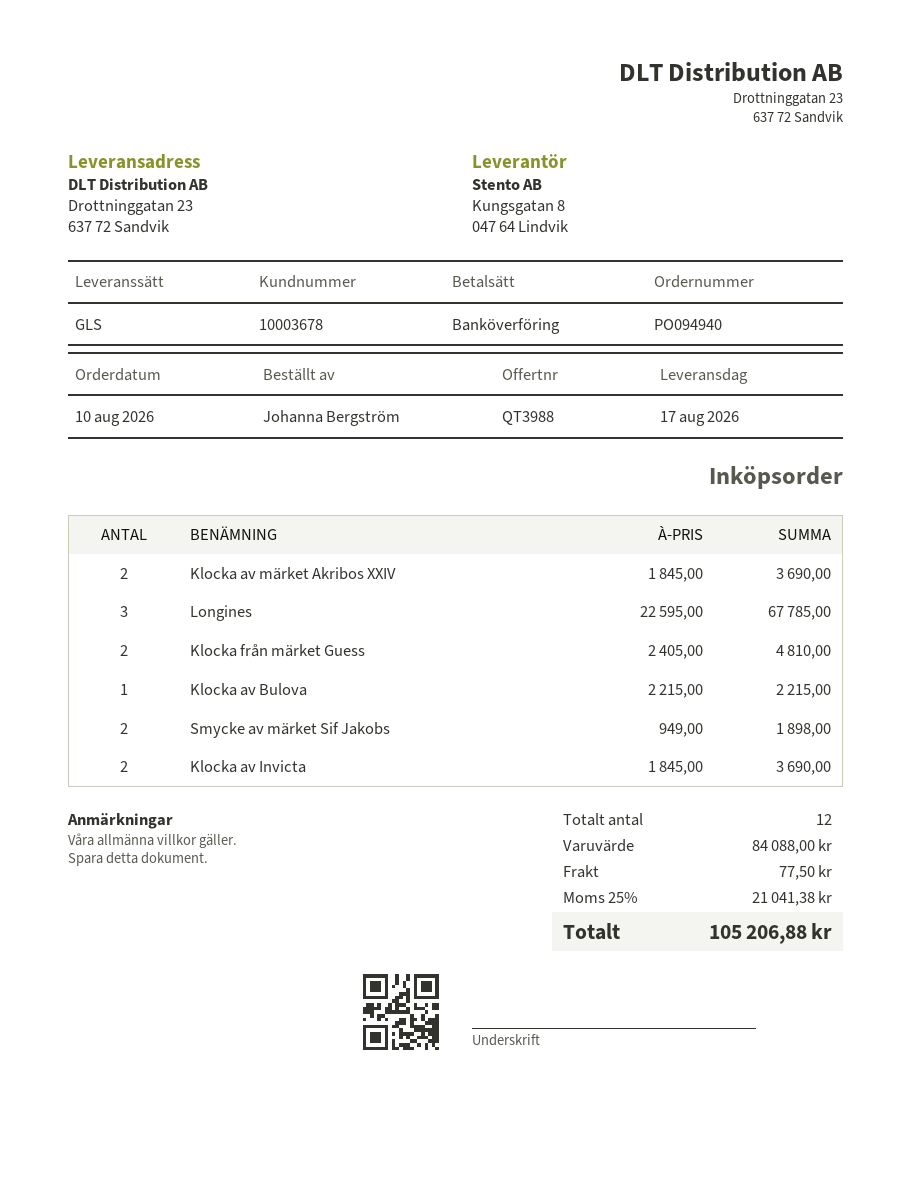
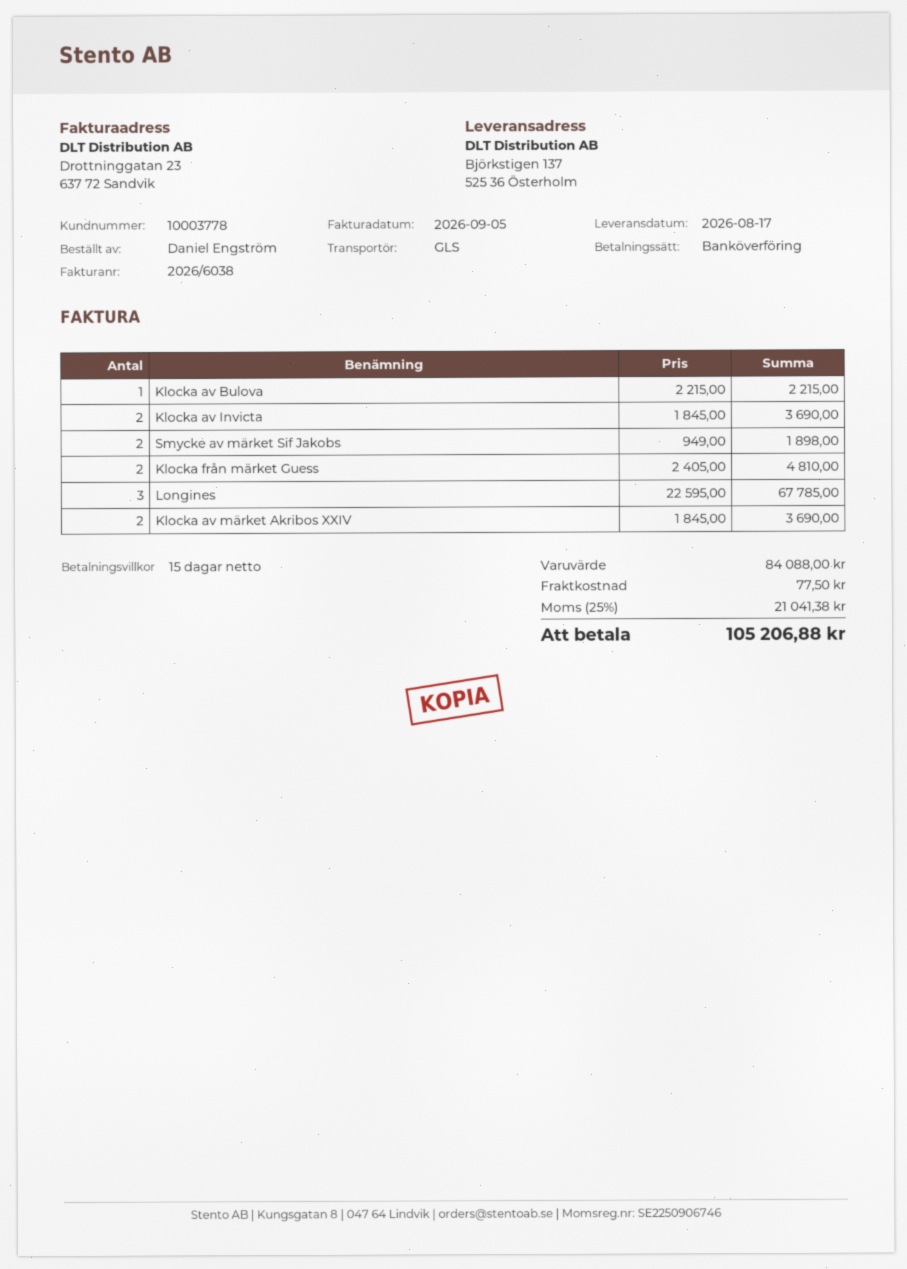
customer number: 10003678 -> 10003778
ordered by: Johanna Bergström -> Daniel Engström
ship to: Drottninggatan 23, 637 72 Sandvik -> Björkstigen 137, 525 36 Österholm

